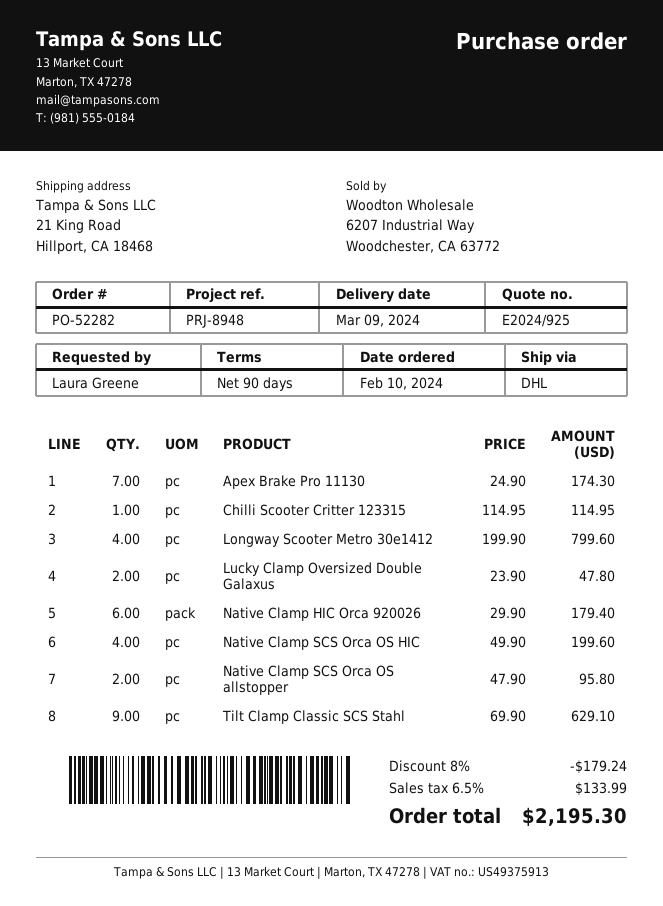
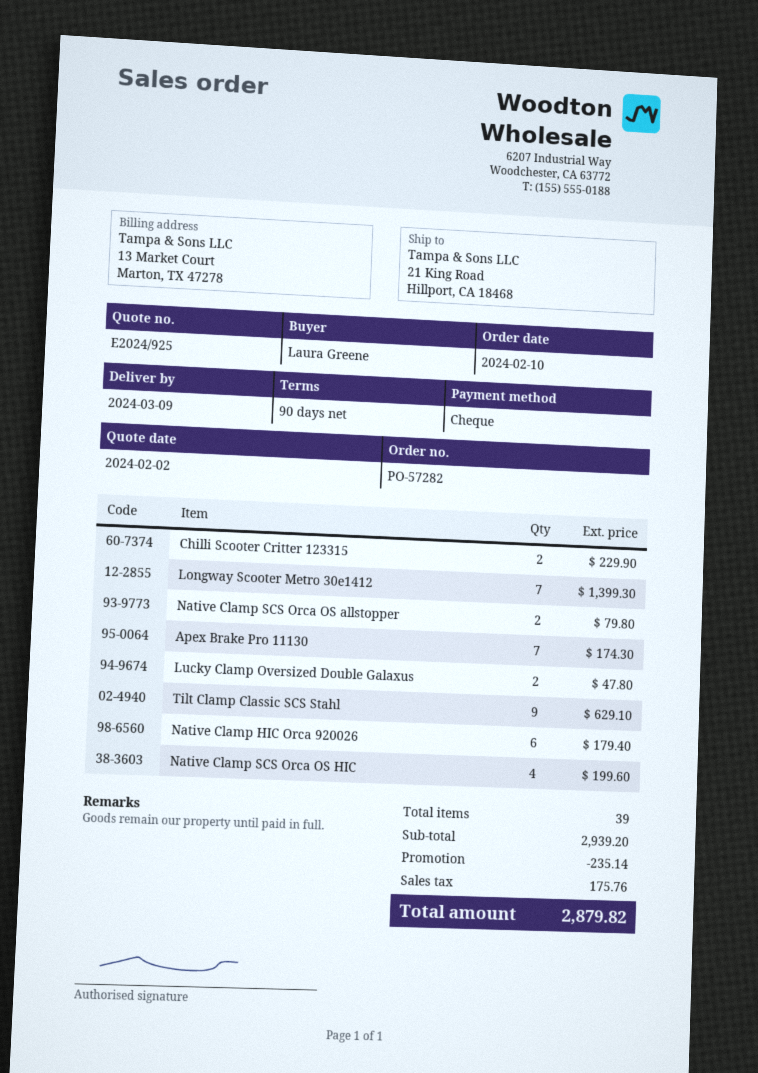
order number: PO-52282 -> PO-57282
Chilli Scooter Critter 123315: 1 for 114.95 -> 2 for 229.90
Longway Scooter Metro 30e1412: 4 for 799.60 -> 7 for 1399.30
Native Clamp SCS Orca OS allstopper: 2 for 95.80 -> 2 for 79.80
discount: 179.24 -> 235.14
tax: 133.99 -> 175.76
total: 2195.30 -> 2879.82

